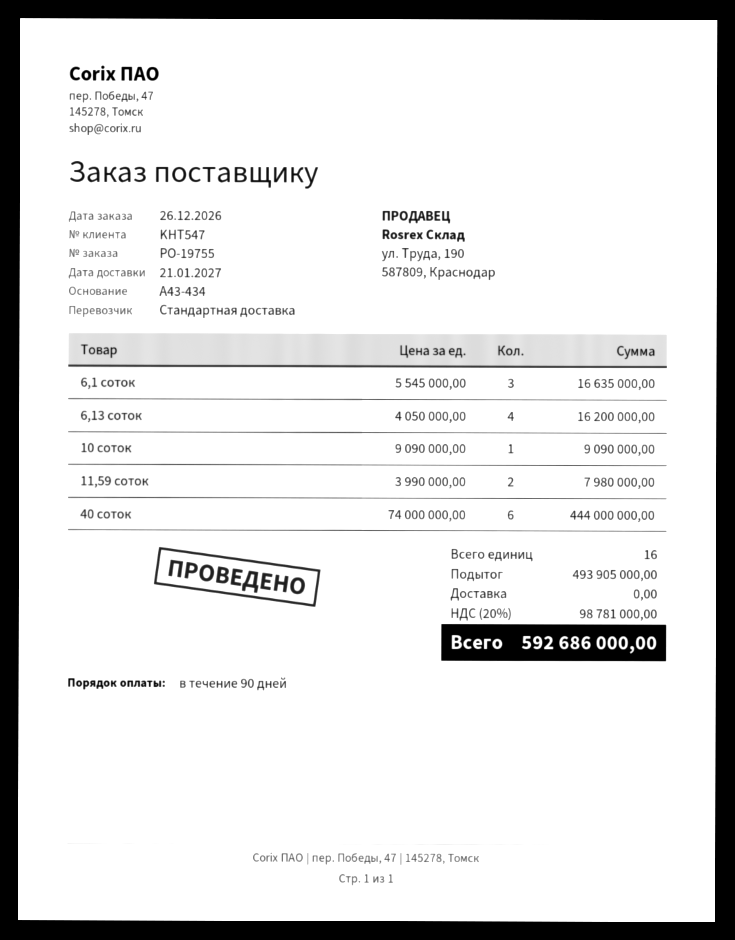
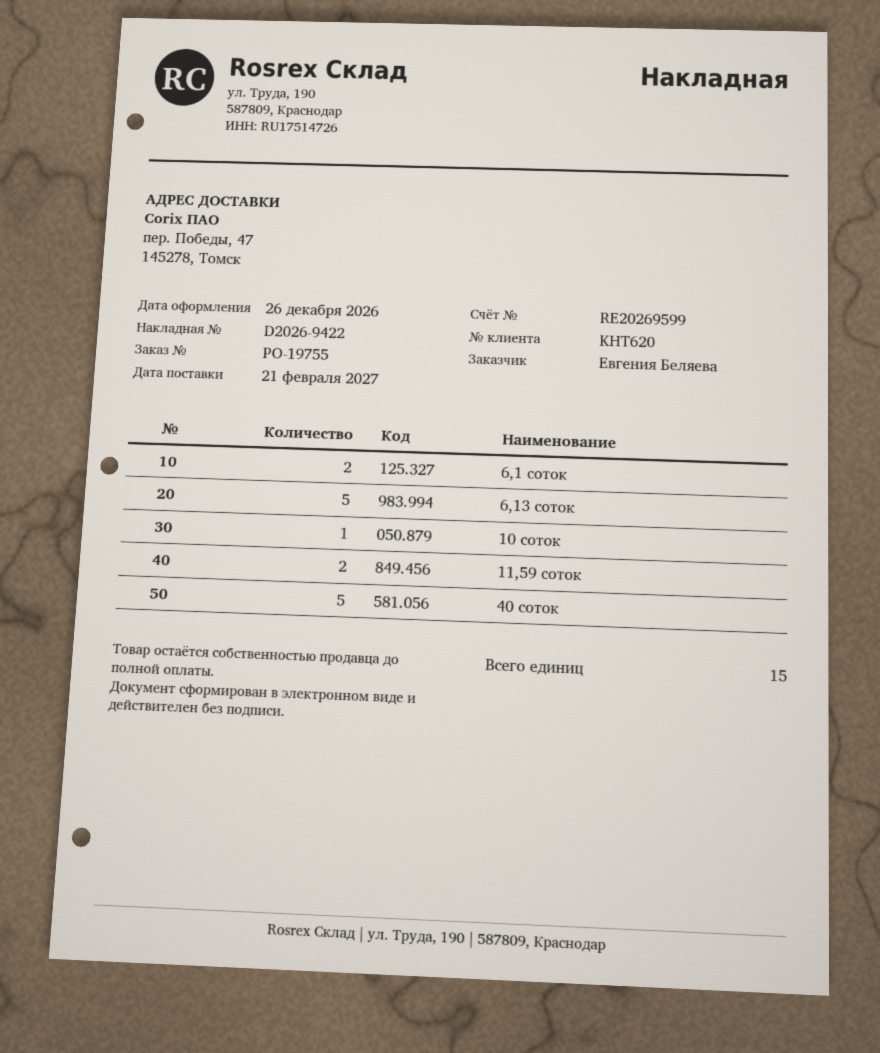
delivery date: 2027-01-21 -> 2027-02-21
customer number: KHT547 -> KHT620
6,1 соток: 3 -> 2
6,13 соток: 4 -> 5
40 соток: 6 -> 5
total quantity: 16 -> 15

